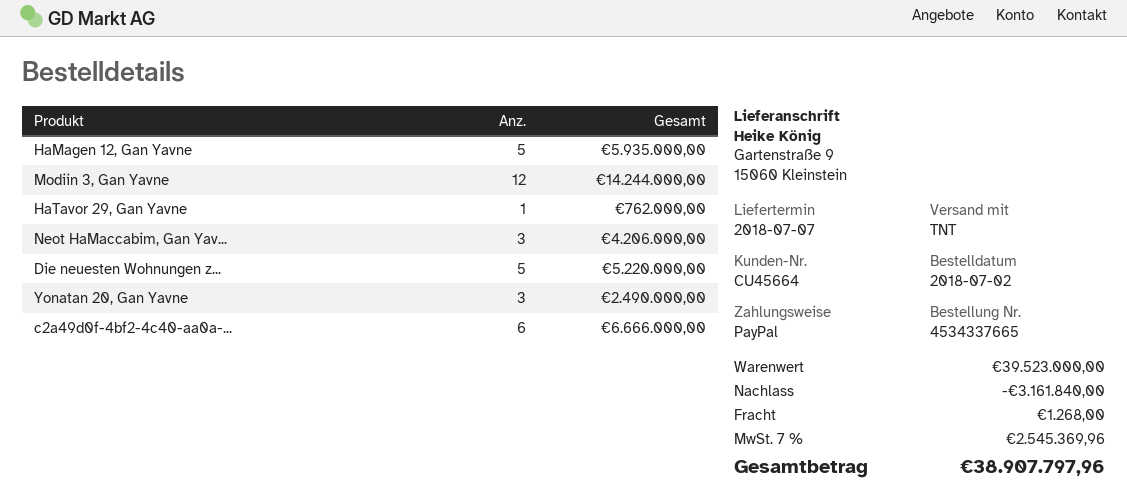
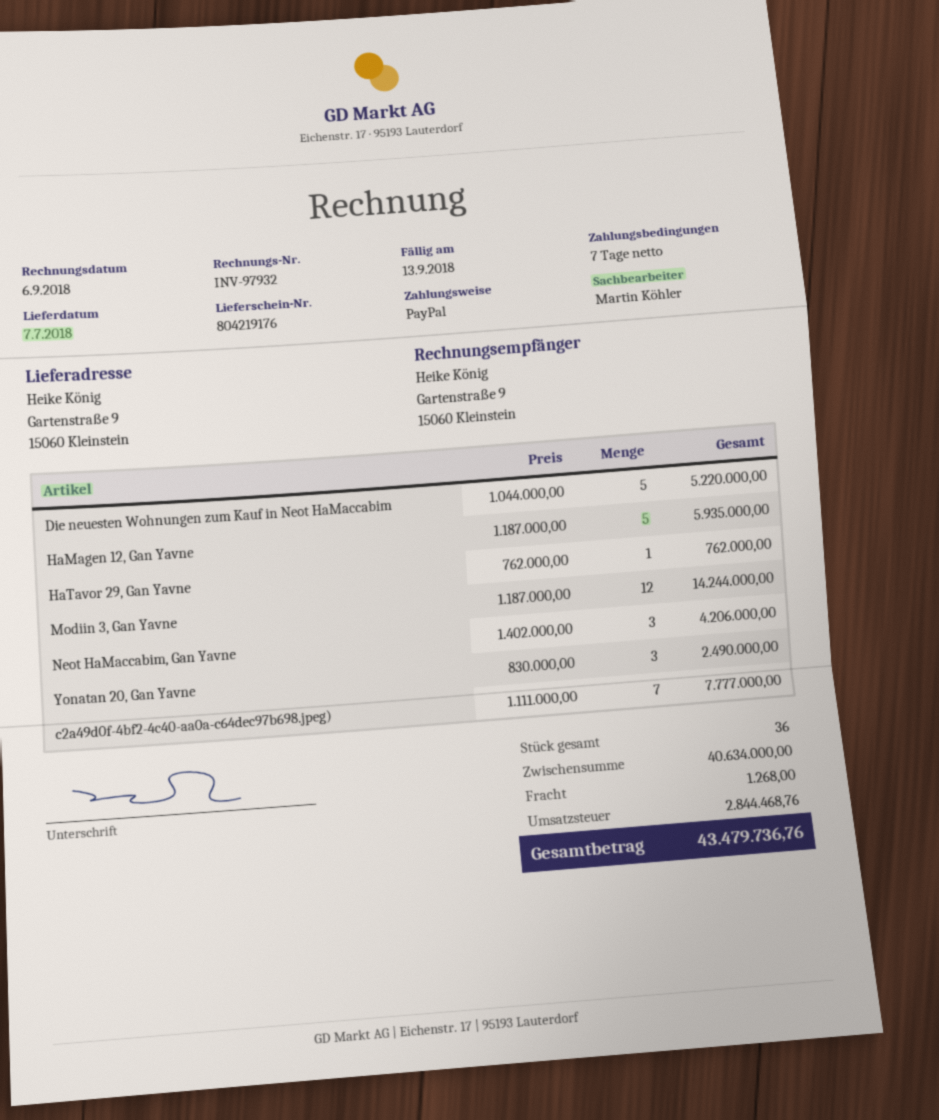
c2a49d0f-4bf2-4c40-aa0a-...: 6 for 6666000.00 -> 7 for 7777000.00
subtotal: 39523000.00 -> 40634000.00
discount: 3161840.00 -> none
tax: 2545369.96 -> 2844468.76
total: 38907797.96 -> 43479736.76

